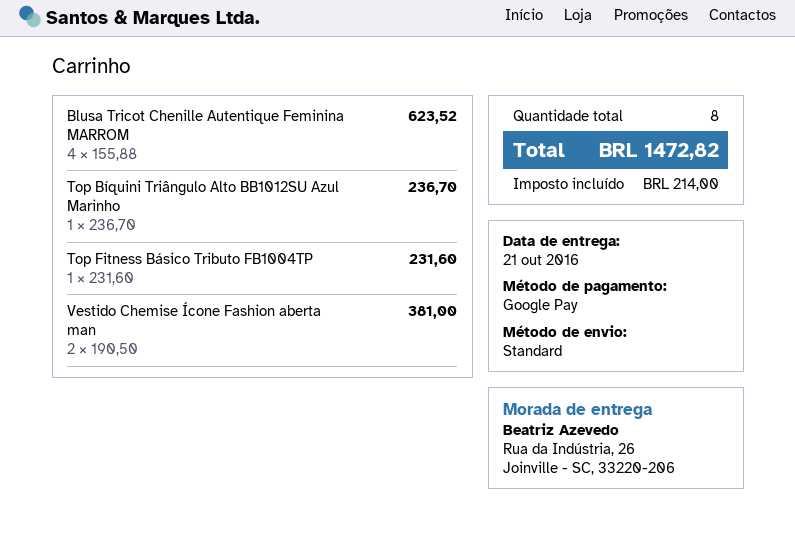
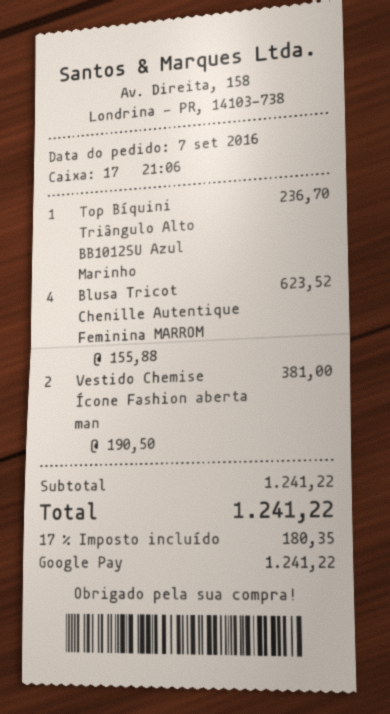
Top Fitness Básico Tributo FB1004TP: 1 x 231.60 = 231.60 -> none
tax: 214.00 -> 180.35
total: 1472.82 -> 1241.22

